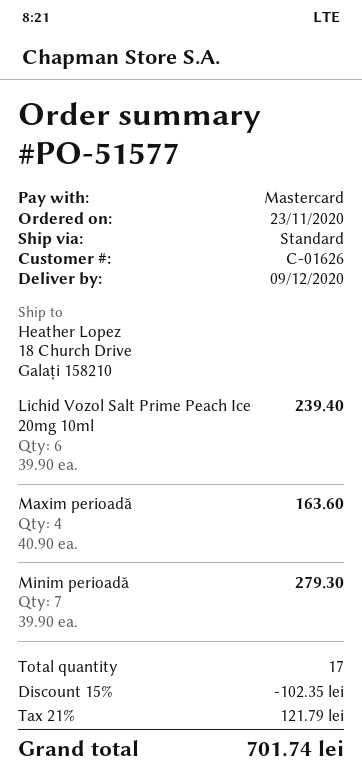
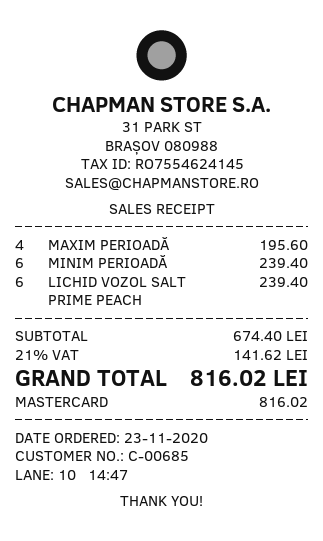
customer number: C-01626 -> C-00685
Maxim perioadă: 4 for 163.60 -> 4 for 195.60
Minim perioadă: 7 for 279.30 -> 6 for 239.40
discount: 15% = 102.35 -> none
tax: 21% = 121.79 -> 21% = 141.62
total: 701.74 -> 816.02

